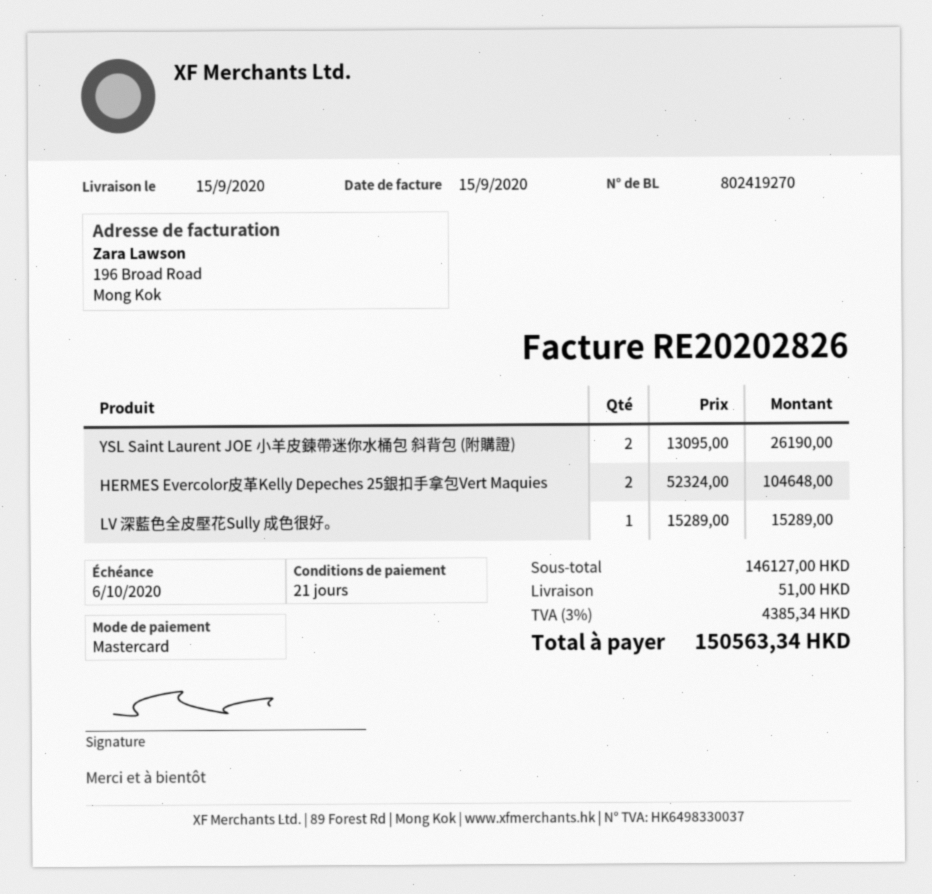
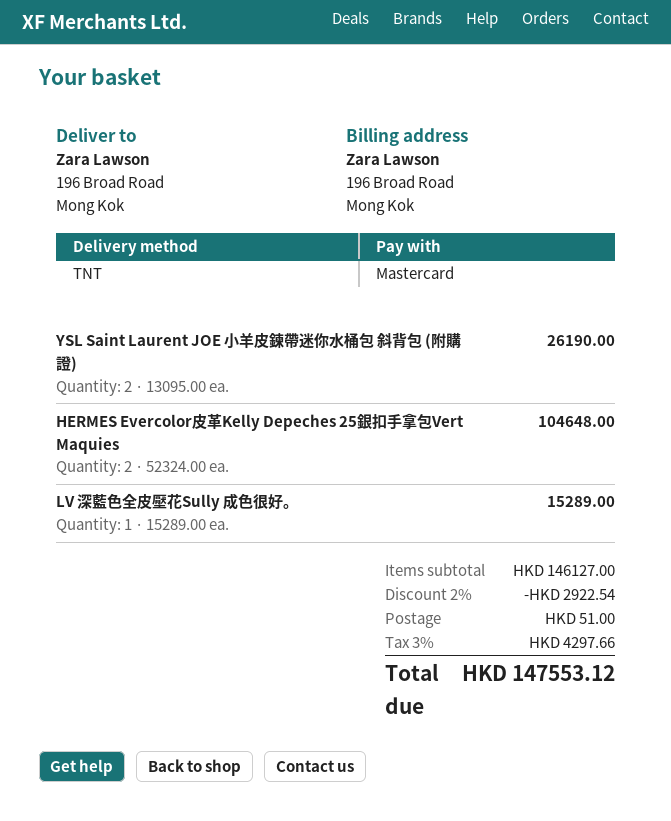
discount: none -> 2% = 2922.54
tax: 3% = 4385.34 -> 3% = 4297.66
total: 150563.34 -> 147553.12

